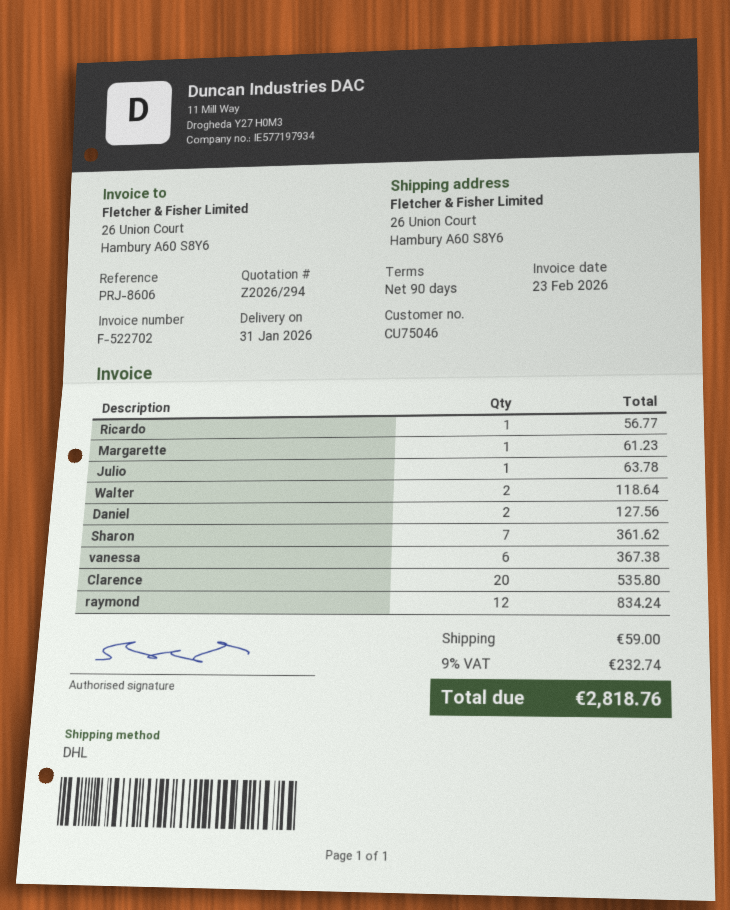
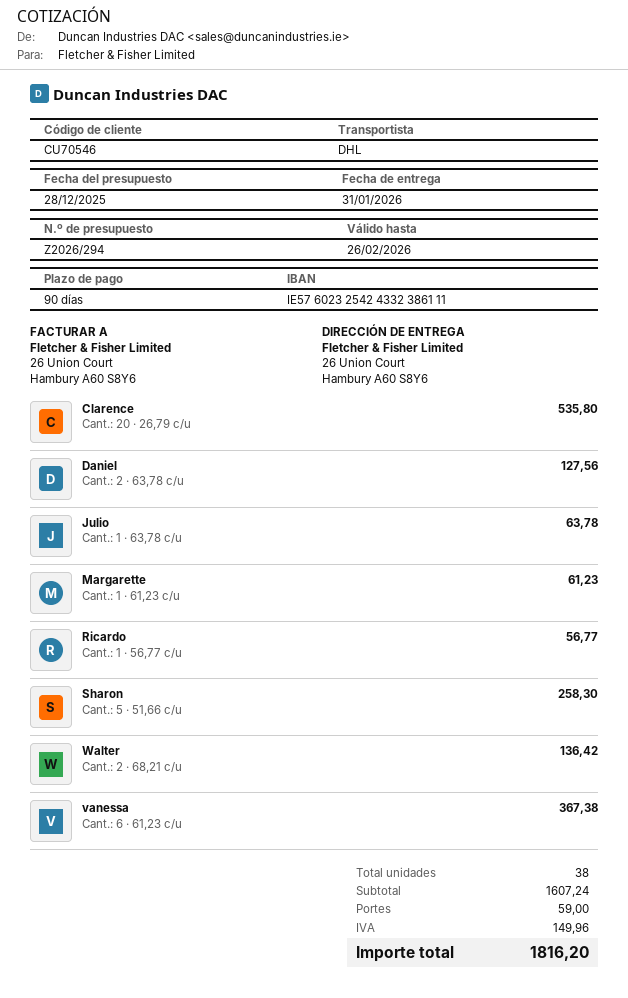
customer number: CU75046 -> CU70546
Walter: 2 for 118.64 -> 2 for 136.42
Sharon: 7 for 361.62 -> 5 for 258.30
raymond: 12 for 834.24 -> none
tax: 232.74 -> 149.96
total: 2818.76 -> 1816.20

